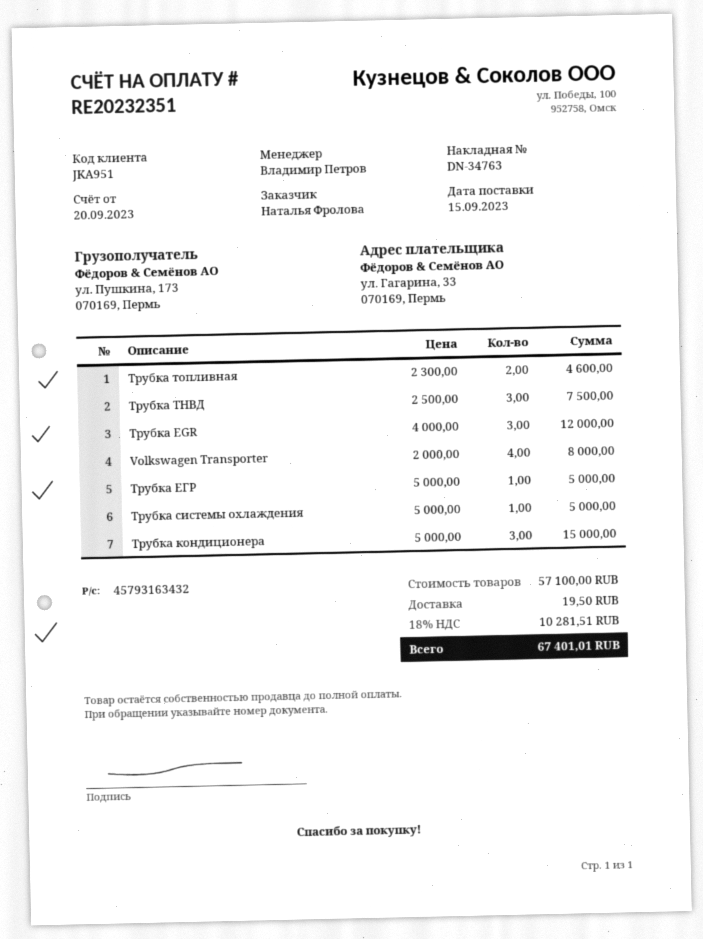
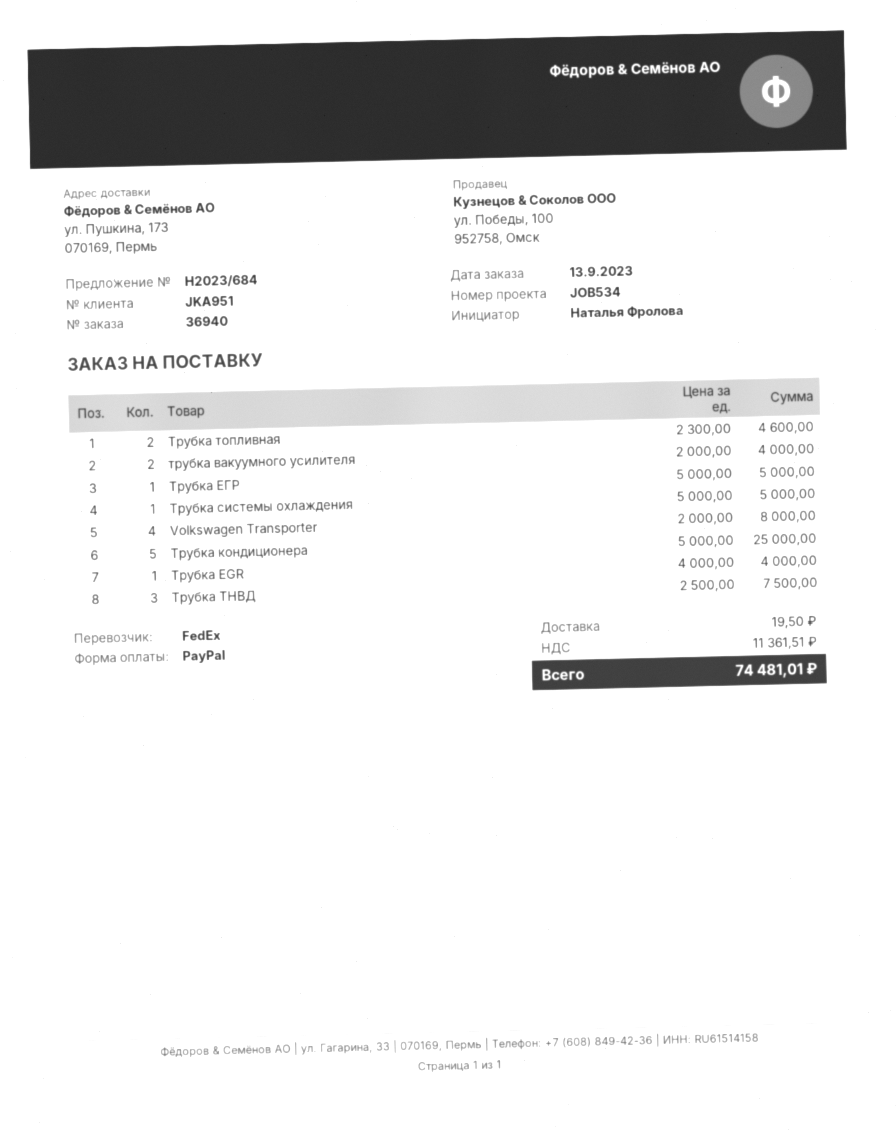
Трубка EGR: 3 x 4000.00 = 12000.00 -> 1 x 4000.00 = 4000.00
Трубка кондиционера: 3 x 5000.00 = 15000.00 -> 5 x 5000.00 = 25000.00
трубка вакуумного усилителя: none -> 2 x 2000.00 = 4000.00
tax: 10281.51 -> 11361.51
total: 67401.01 -> 74481.01

